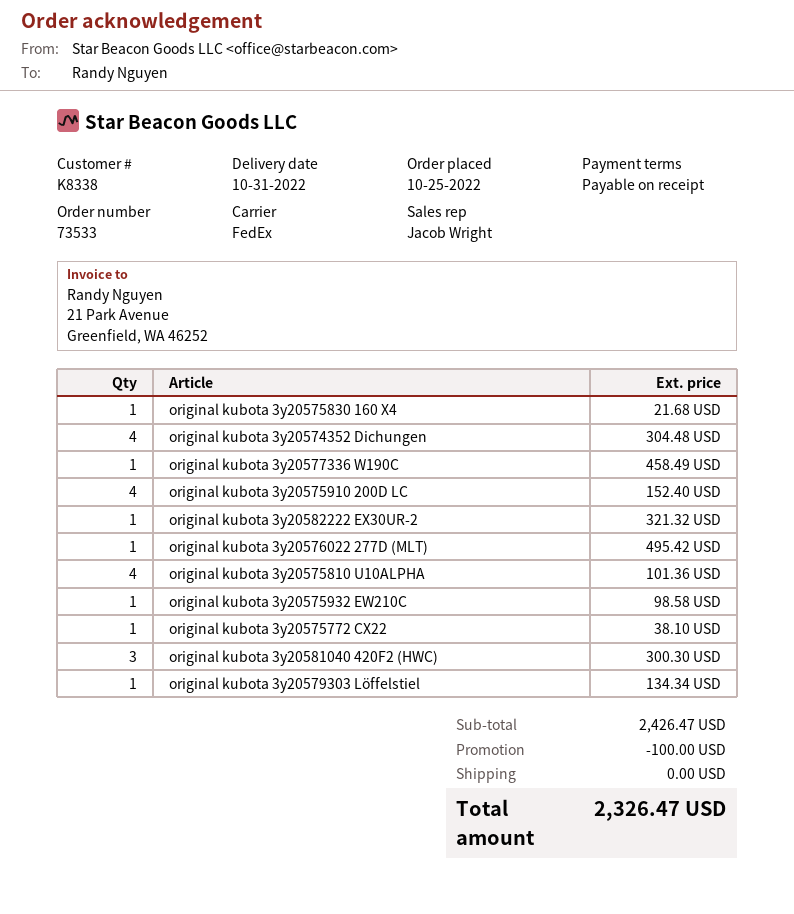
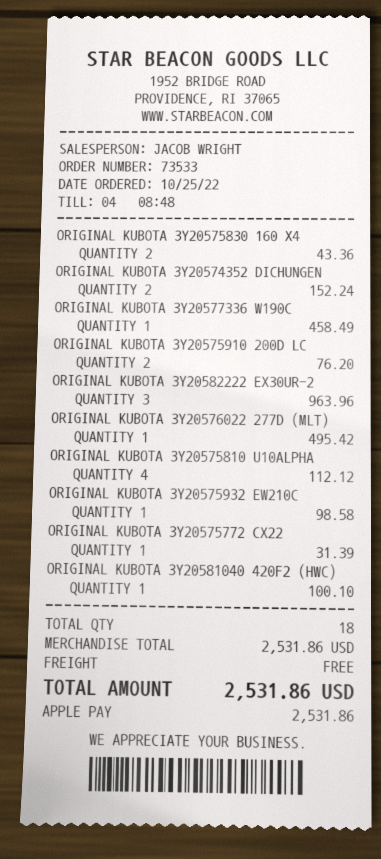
original kubota 3y20575830 160 X4: 1 for 21.68 -> 2 for 43.36
original kubota 3y20574352 Dichungen: 4 for 304.48 -> 2 for 152.24
original kubota 3y20575910 200D LC: 4 for 152.40 -> 2 for 76.20
original kubota 3y20582222 EX30UR-2: 1 for 321.32 -> 3 for 963.96
original kubota 3y20575810 U10ALPHA: 4 for 101.36 -> 4 for 112.12
original kubota 3y20575772 CX22: 1 for 38.10 -> 1 for 31.39
original kubota 3y20581040 420F2 (HWC): 3 for 300.30 -> 1 for 100.10
original kubota 3y20579303 Löffelstiel: 1 for 134.34 -> none
subtotal: 2426.47 -> 2531.86
discount: 100.00 -> none
total: 2326.47 -> 2531.86

